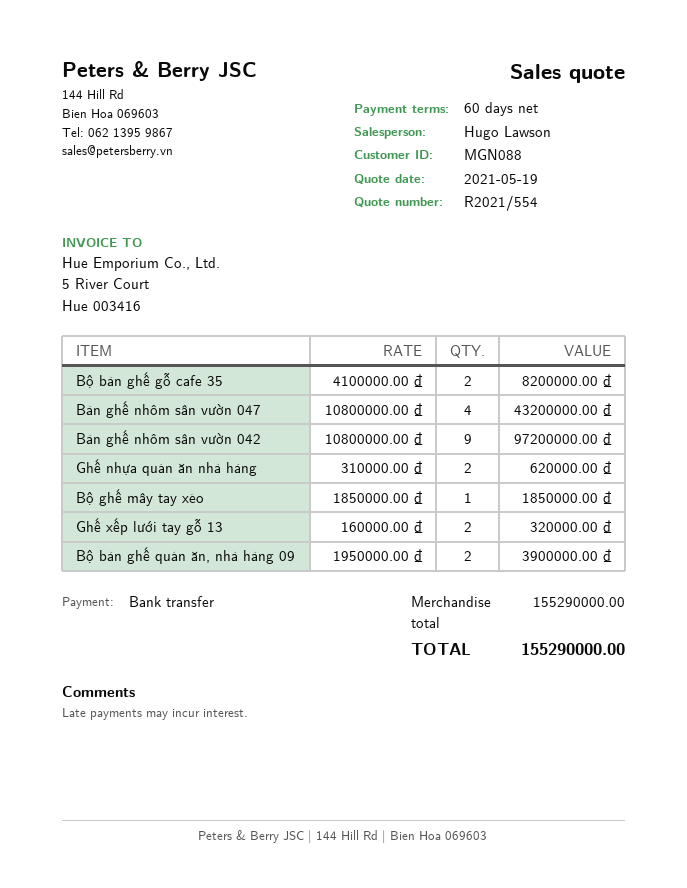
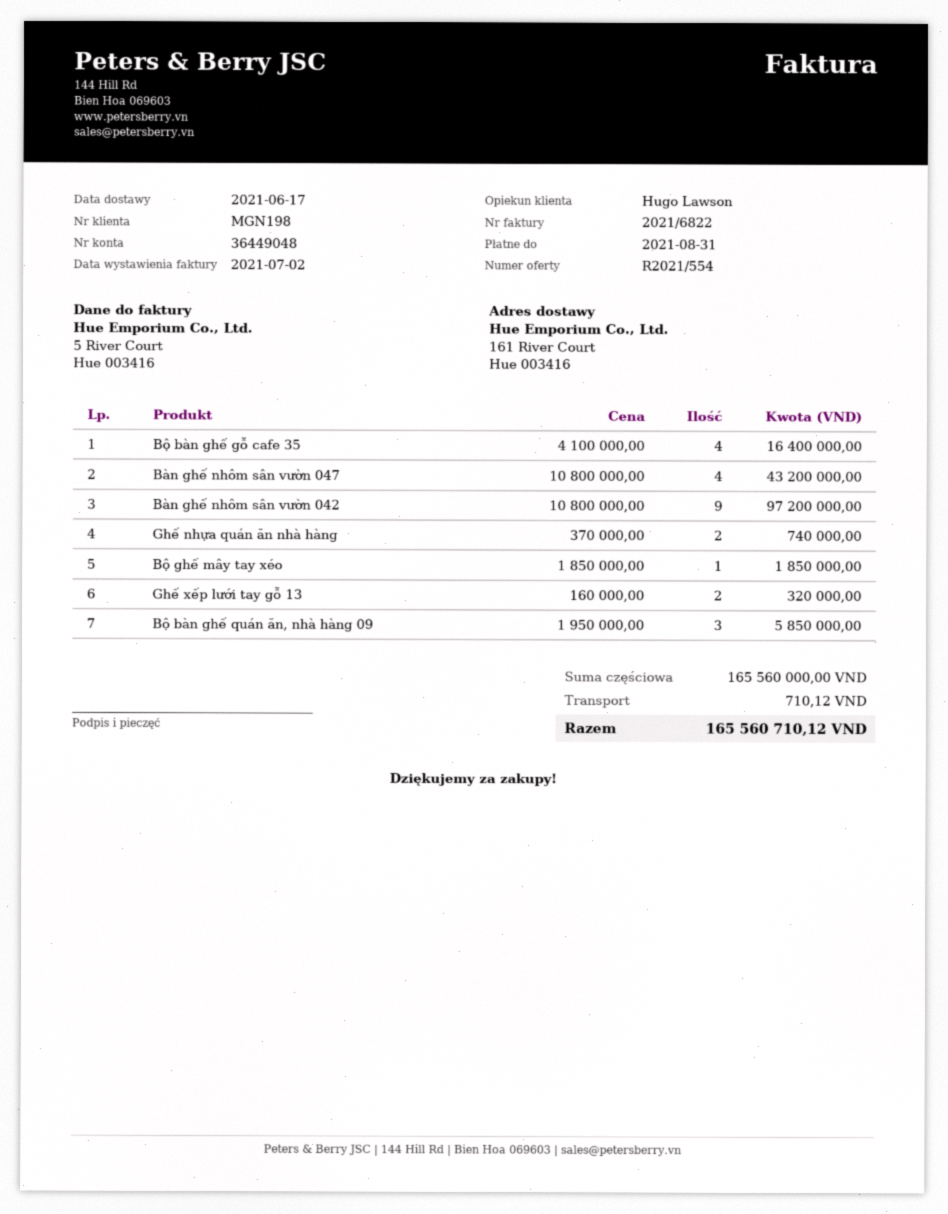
customer number: MGN088 -> MGN198
Bộ bàn ghế gỗ cafe 35: 2 x 4100000.00 = 8200000.00 -> 4 x 4100000.00 = 16400000.00
Ghế nhựa quán ăn nhà hàng: 2 x 310000.00 = 620000.00 -> 2 x 370000.00 = 740000.00
Bộ bàn ghế quán ăn, nhà hàng 09: 2 x 1950000.00 = 3900000.00 -> 3 x 1950000.00 = 5850000.00
subtotal: 155290000.00 -> 165560000.00
shipping: none -> 710.12
total: 155290000.00 -> 165560710.12

